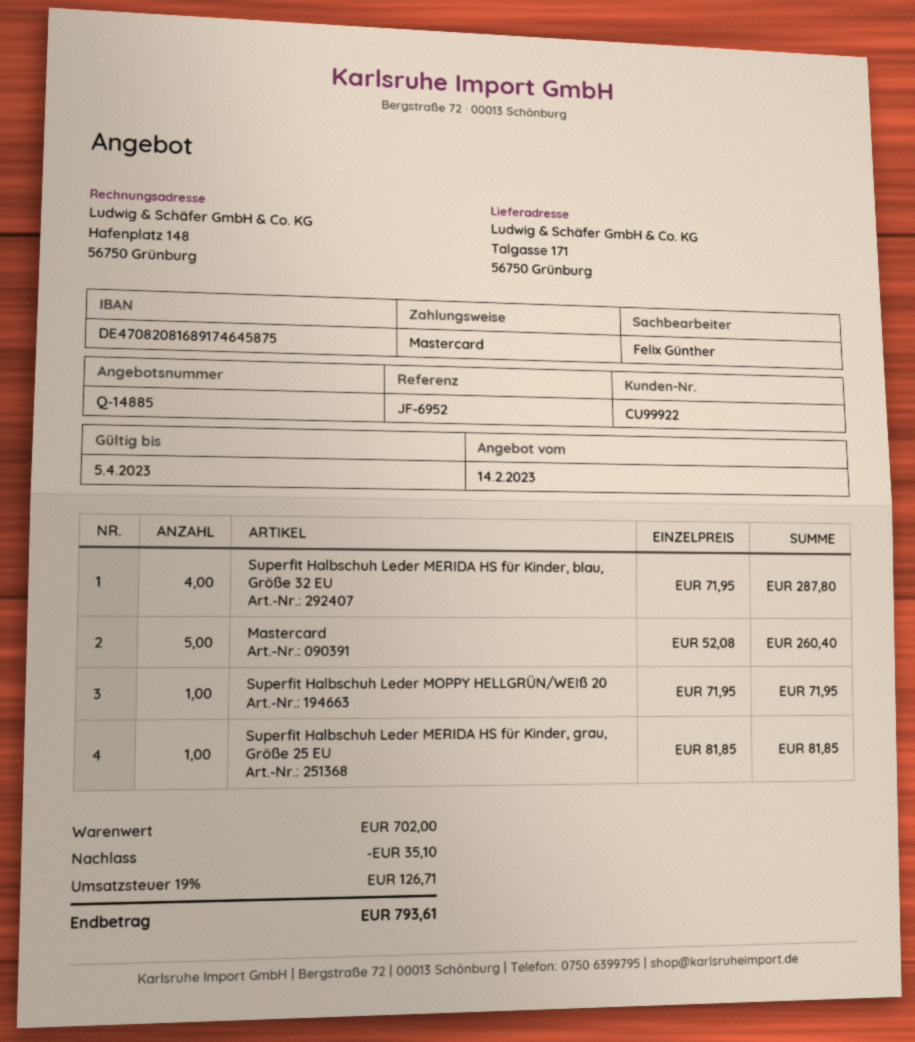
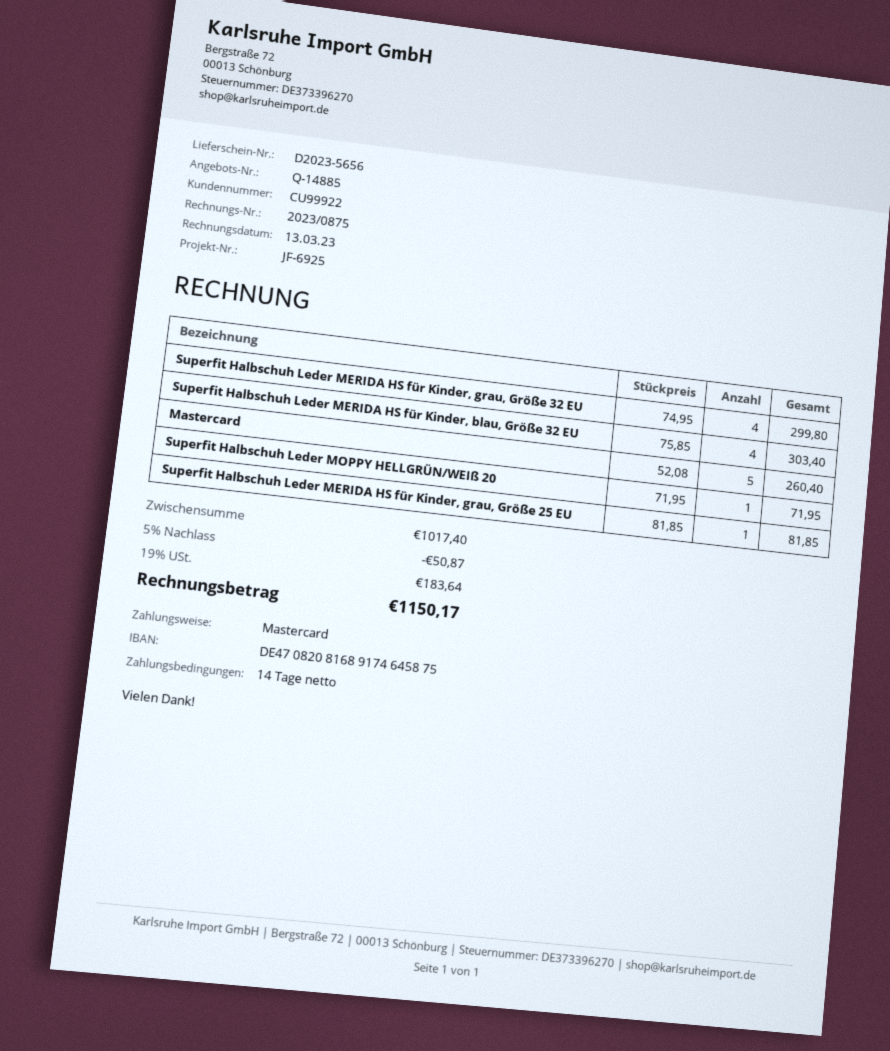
reference: JF-6952 -> JF-6925
Superfit Halbschuh Leder MERIDA HS für Kinder, blau, Größe 32 EU: 4 x 71.95 = 287.80 -> 4 x 75.85 = 303.40
Superfit Halbschuh Leder MERIDA HS für Kinder, grau, Größe 32 EU: none -> 4 x 74.95 = 299.80
subtotal: 702.00 -> 1017.40
discount: 35.10 -> 50.87
tax: 19% = 126.71 -> 19% = 183.64
total: 793.61 -> 1150.17

